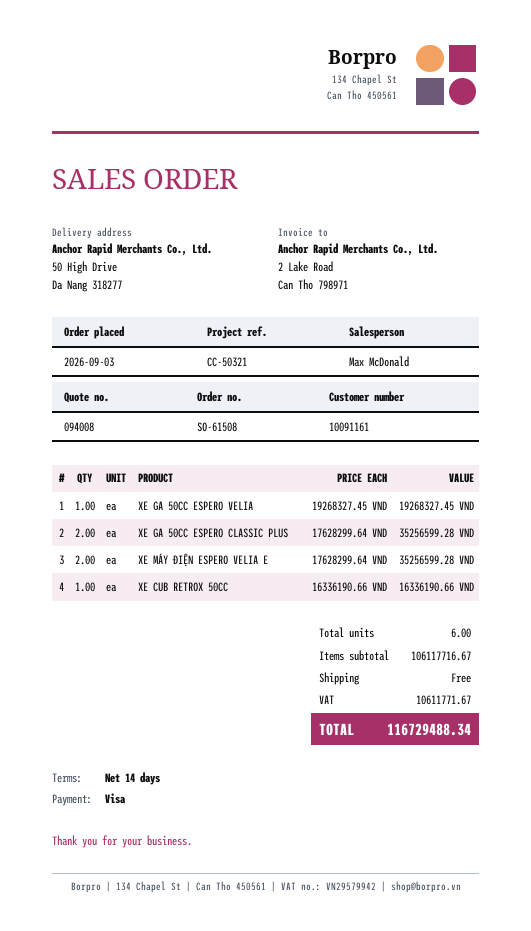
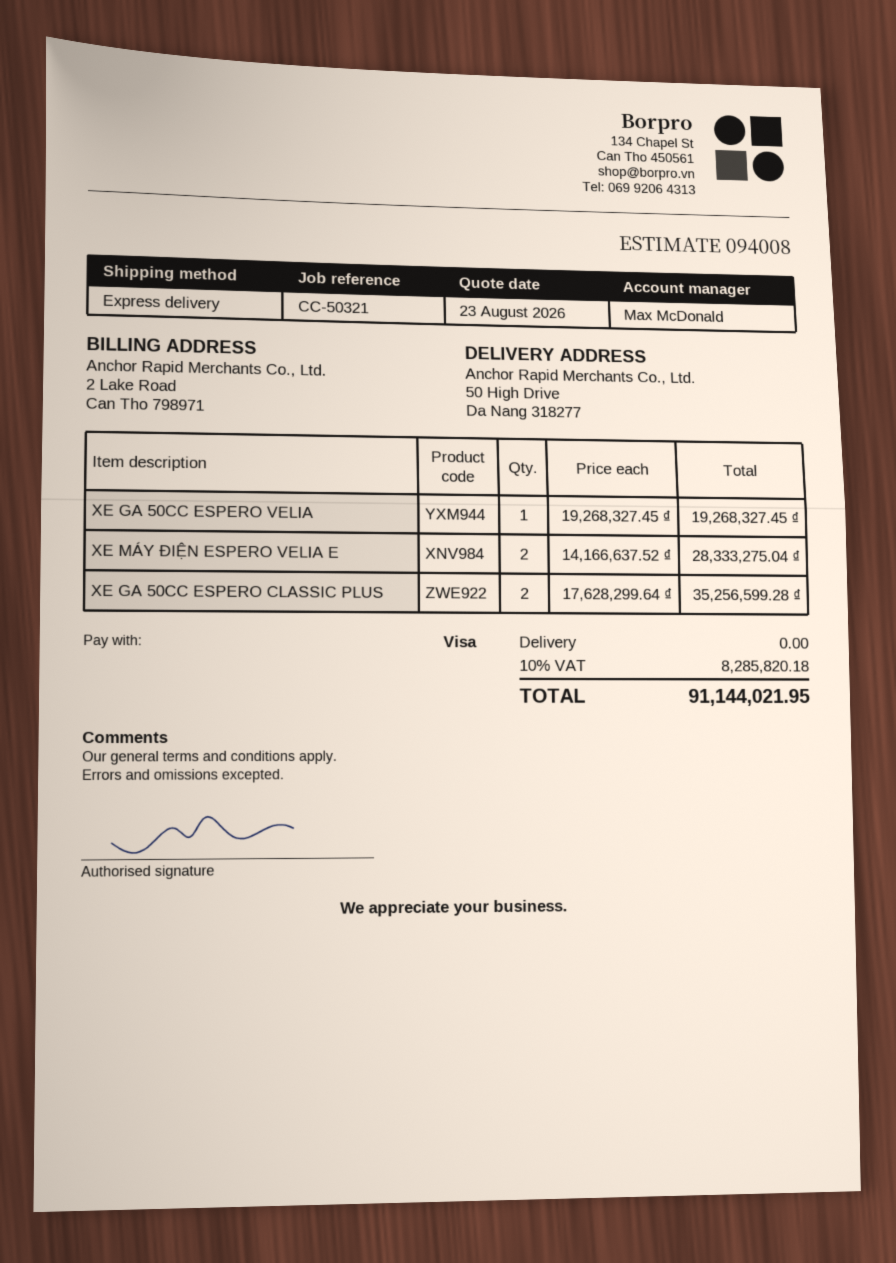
XE MÁY ĐIỆN ESPERO VELIA E: 2 x 17628299.64 = 35256599.28 -> 2 x 14166637.52 = 28333275.04
XE CUB RETROX 50CC: 1 x 16336190.66 = 16336190.66 -> none
tax: 10611771.67 -> 8285820.18
total: 116729488.34 -> 91144021.95

